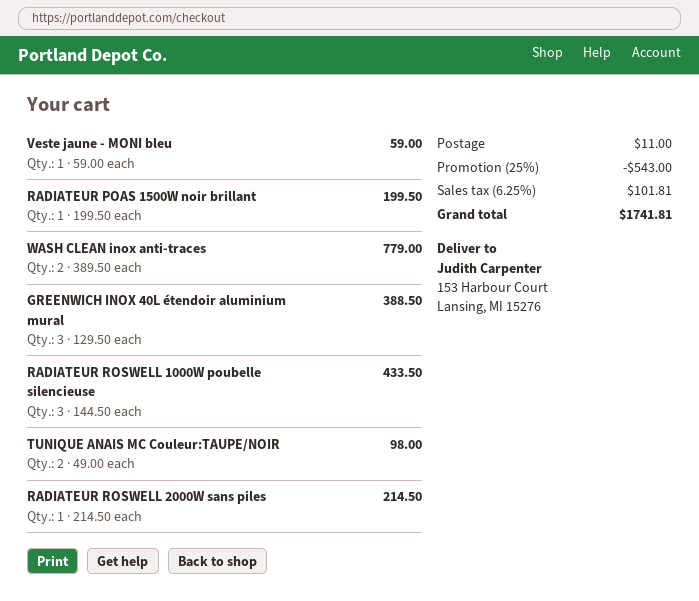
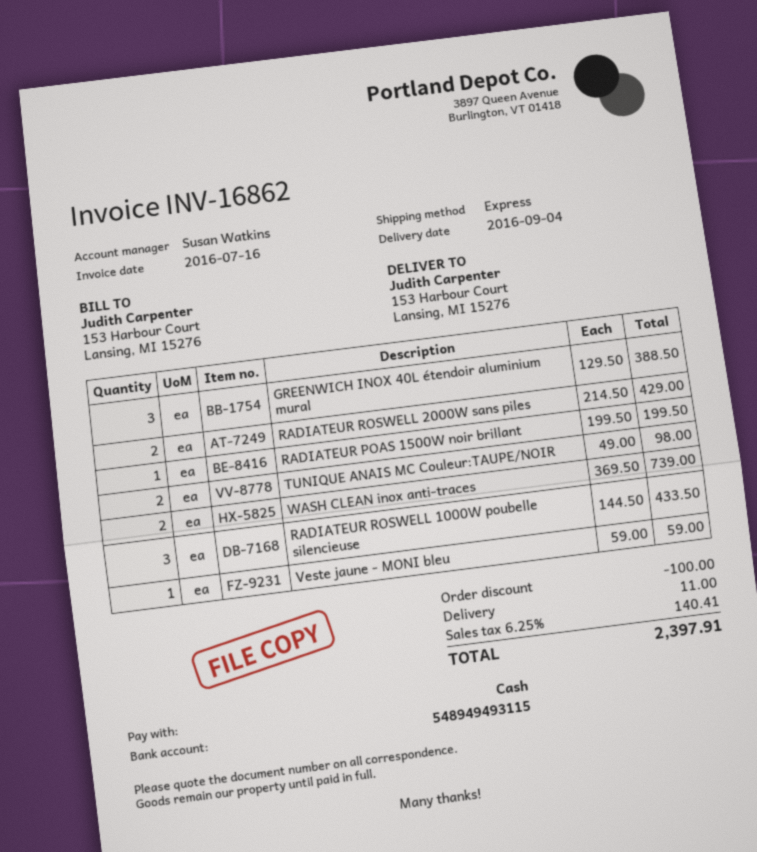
WASH CLEAN inox anti-traces: 2 x 389.50 = 779.00 -> 2 x 369.50 = 739.00
RADIATEUR ROSWELL 2000W sans piles: 1 x 214.50 = 214.50 -> 2 x 214.50 = 429.00
discount: 543.00 -> 100.00
tax: 6.25% = 101.81 -> 6.25% = 140.41
total: 1741.81 -> 2397.91

